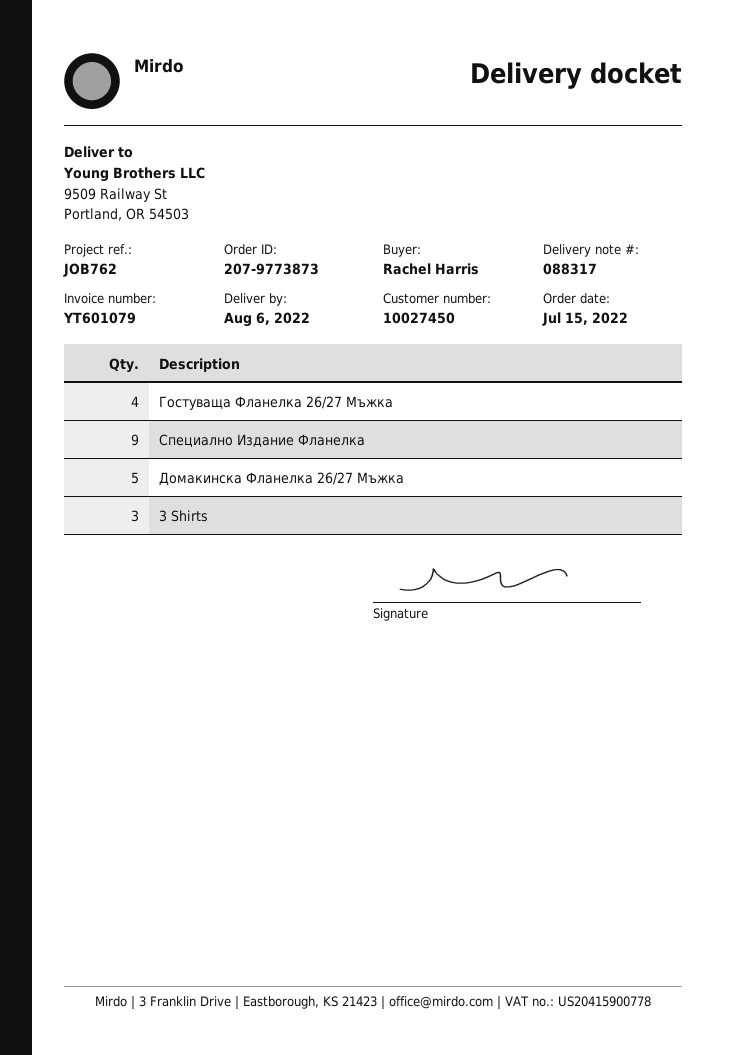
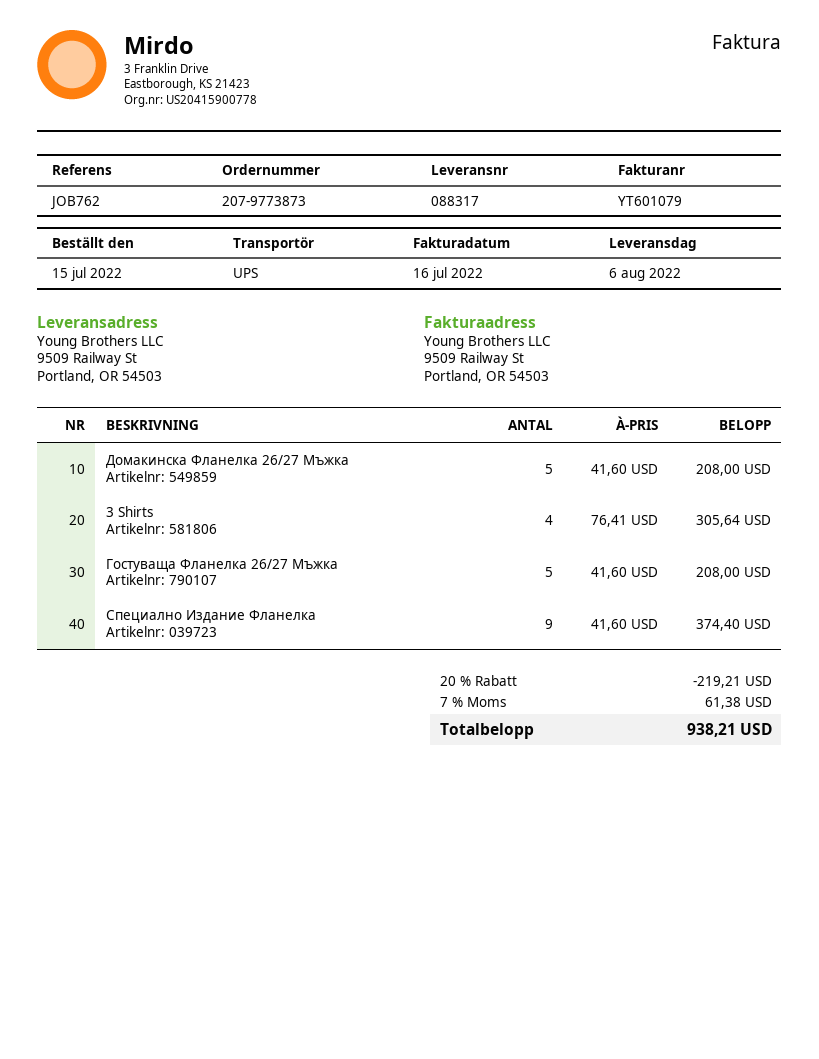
Гостуваща Фланелка 26/27 Мъжка: 4 -> 5
3 Shirts: 3 -> 4

